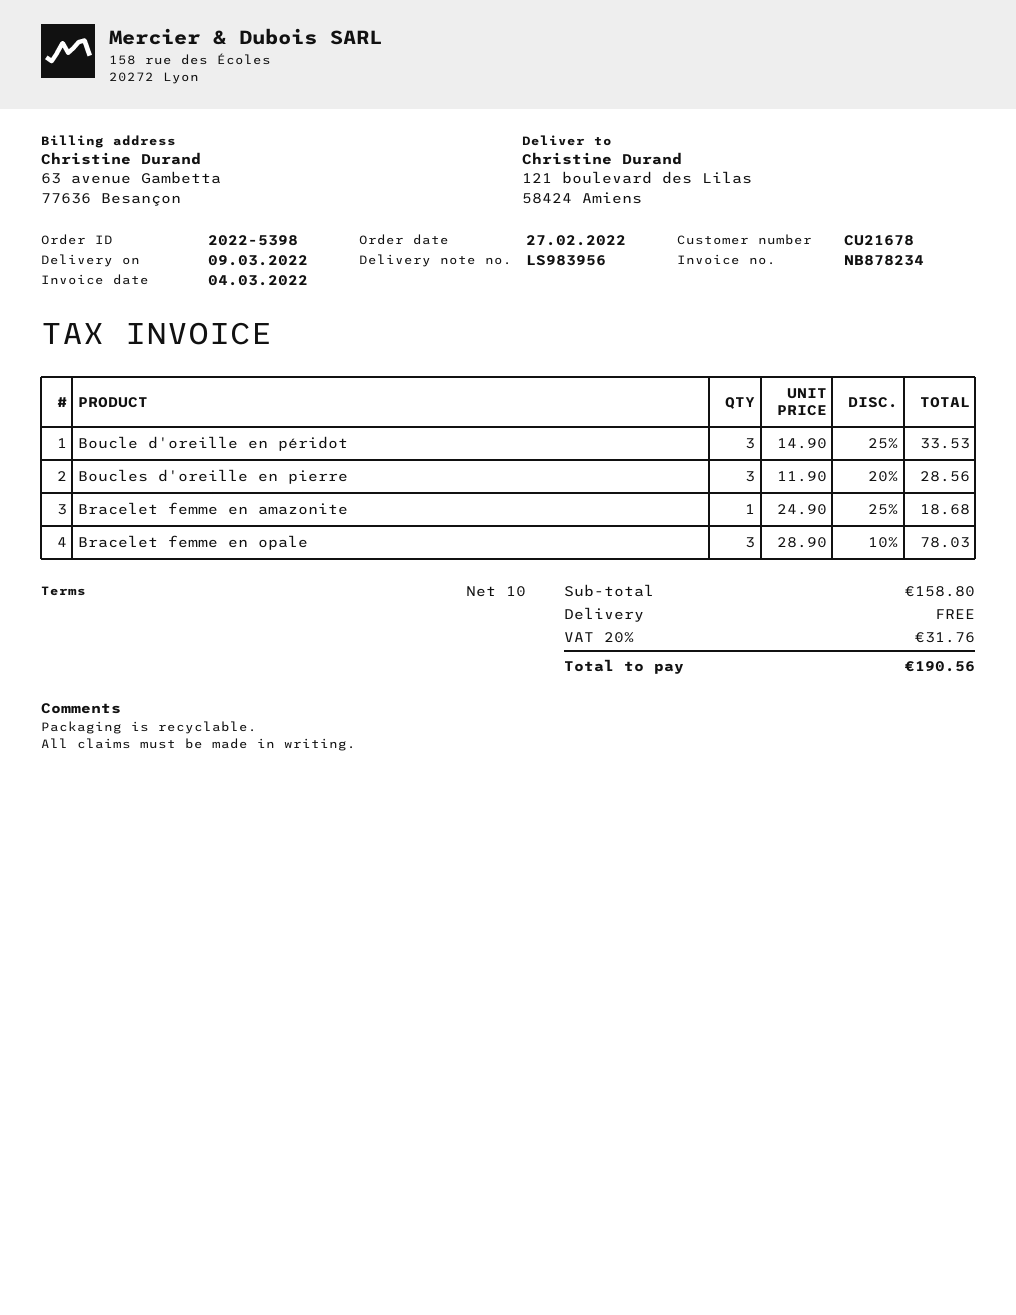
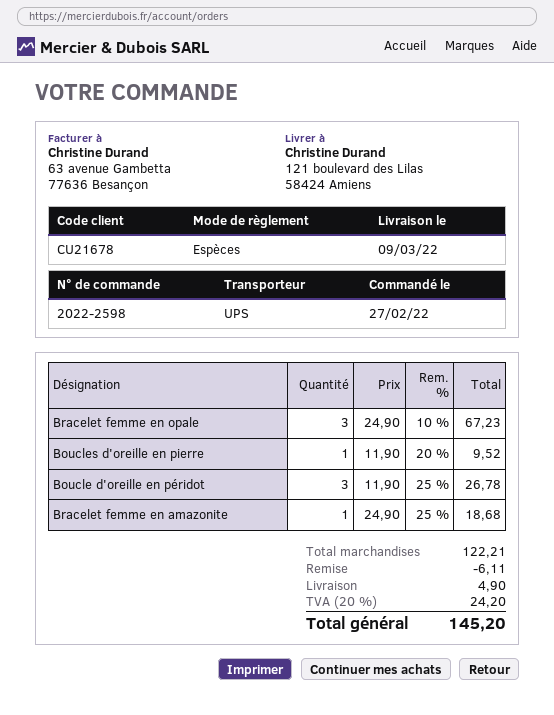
order number: 2022-5398 -> 2022-2598
Boucle d'oreille en péridot: 3 x 14.90 - 25% = 33.53 -> 3 x 11.90 - 25% = 26.78
Boucles d'oreille en pierre: 3 x 11.90 - 20% = 28.56 -> 1 x 11.90 - 20% = 9.52
Bracelet femme en opale: 3 x 28.90 - 10% = 78.03 -> 3 x 24.90 - 10% = 67.23
subtotal: 158.80 -> 122.21
discount: none -> 6.11
shipping: 0.00 -> 4.90
tax: 20% = 31.76 -> 20% = 24.20
total: 190.56 -> 145.20

